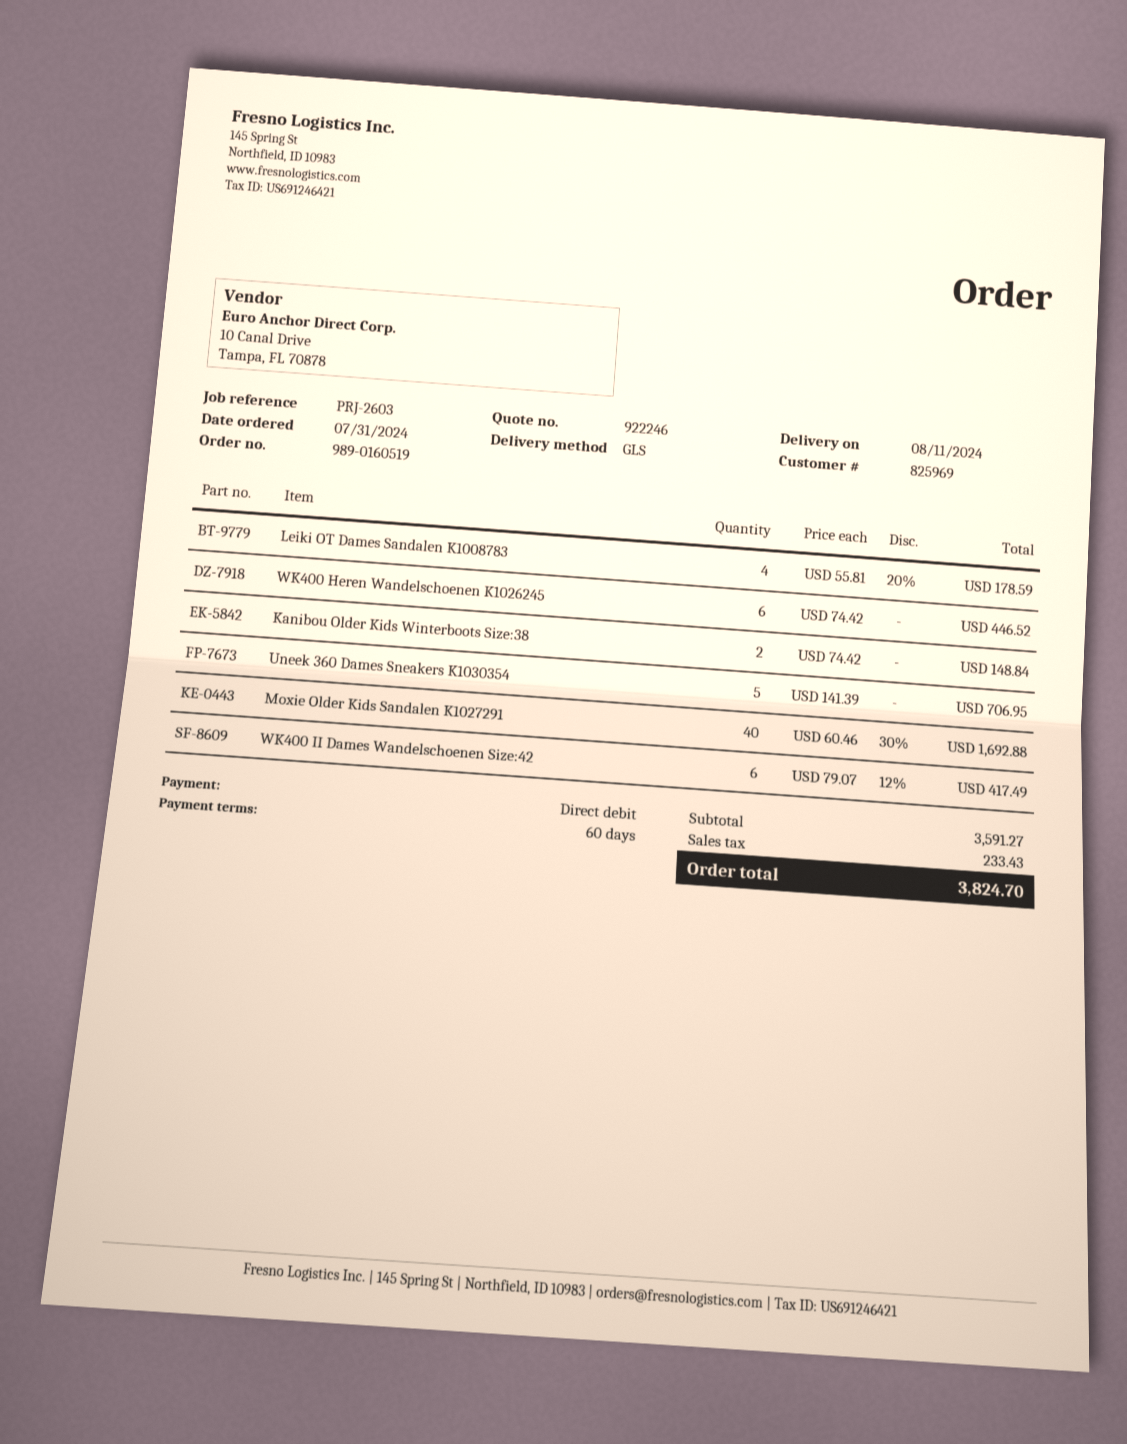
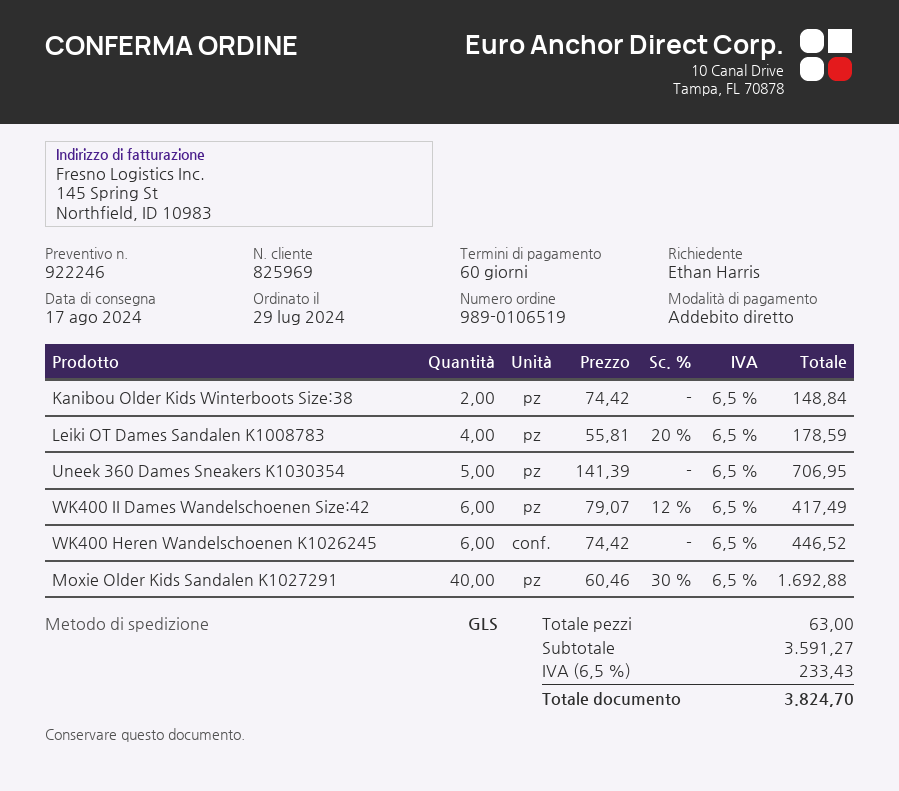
order number: 989-0160519 -> 989-0106519
order date: 2024-07-31 -> 2024-07-29
delivery date: 2024-08-11 -> 2024-08-17

